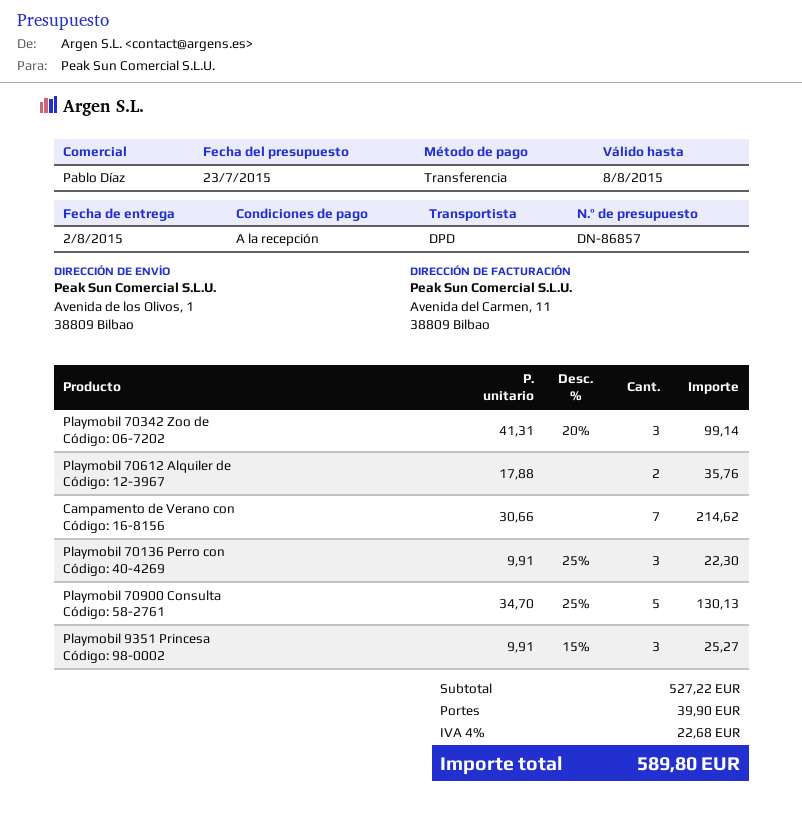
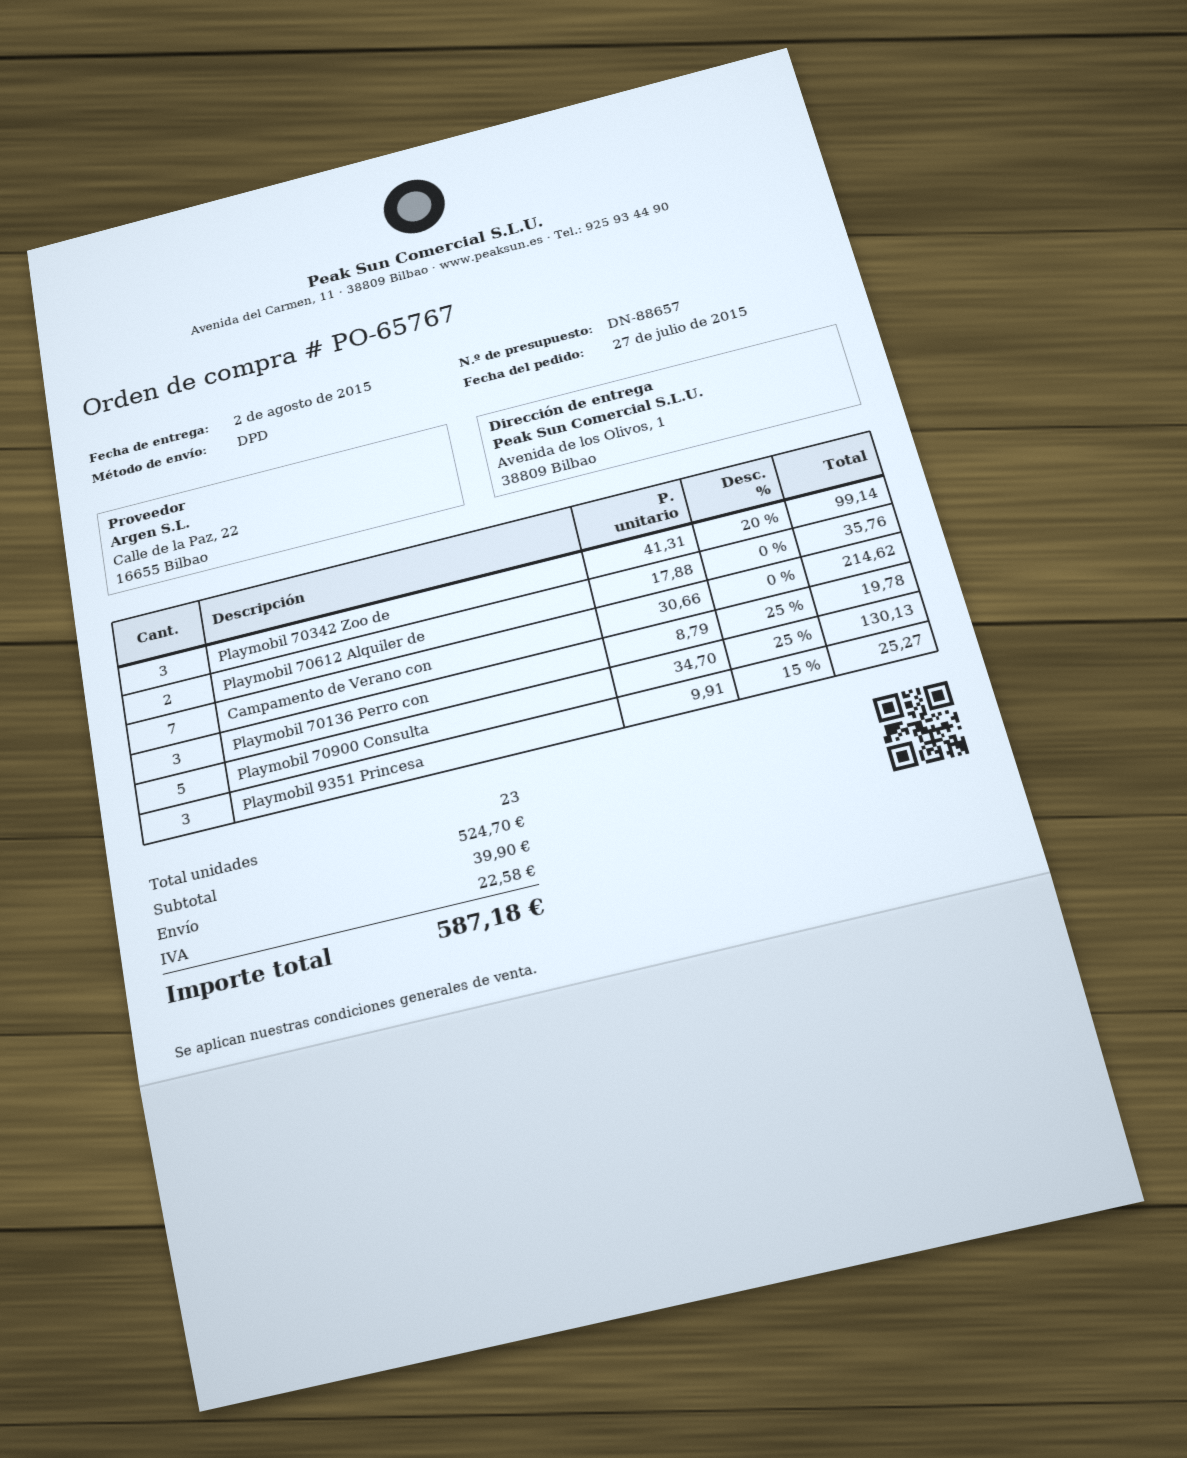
quote number: DN-86857 -> DN-88657
Playmobil 70136 Perro con: 3 x 9.91 - 25% = 22.30 -> 3 x 8.79 - 25% = 19.78
subtotal: 527.22 -> 524.70
tax: 22.68 -> 22.58
total: 589.80 -> 587.18

